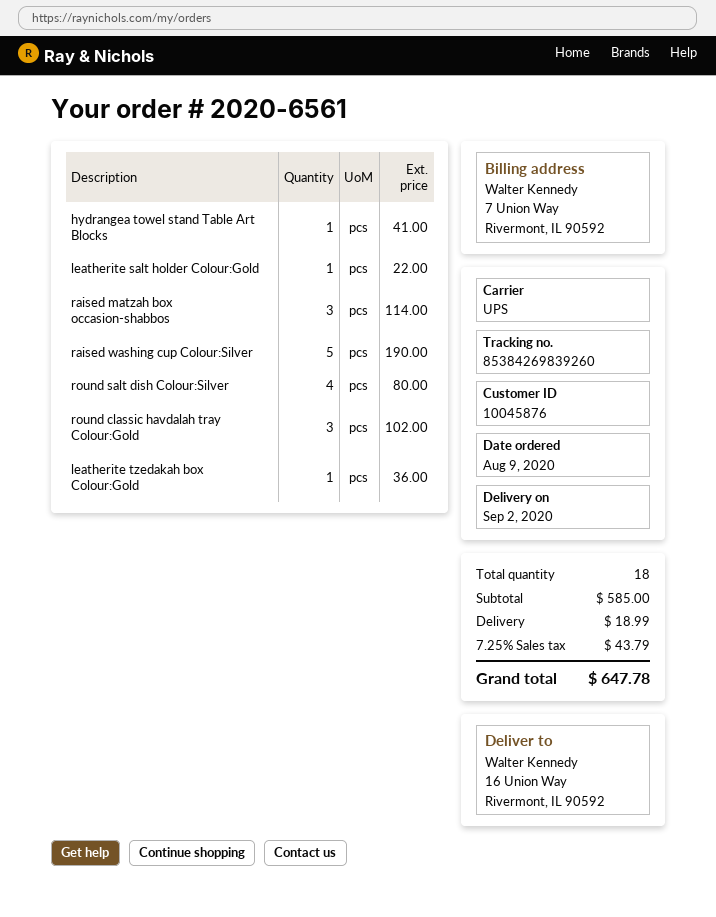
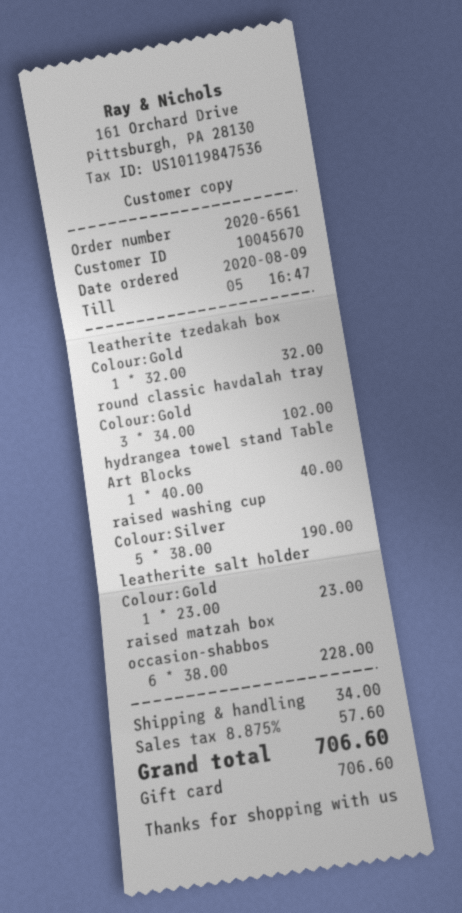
customer number: 10045876 -> 10045670
hydrangea towel stand Table Art Blocks: 1 for 41.00 -> 1 for 40.00
leatherite salt holder Colour:Gold: 1 for 22.00 -> 1 for 23.00
raised matzah box occasion-shabbos: 3 for 114.00 -> 6 for 228.00
round salt dish Colour:Silver: 4 for 80.00 -> none
leatherite tzedakah box Colour:Gold: 1 for 36.00 -> 1 for 32.00
shipping: 18.99 -> 34.00
tax: 7.25% = 43.79 -> 8.875% = 57.60
total: 647.78 -> 706.60

